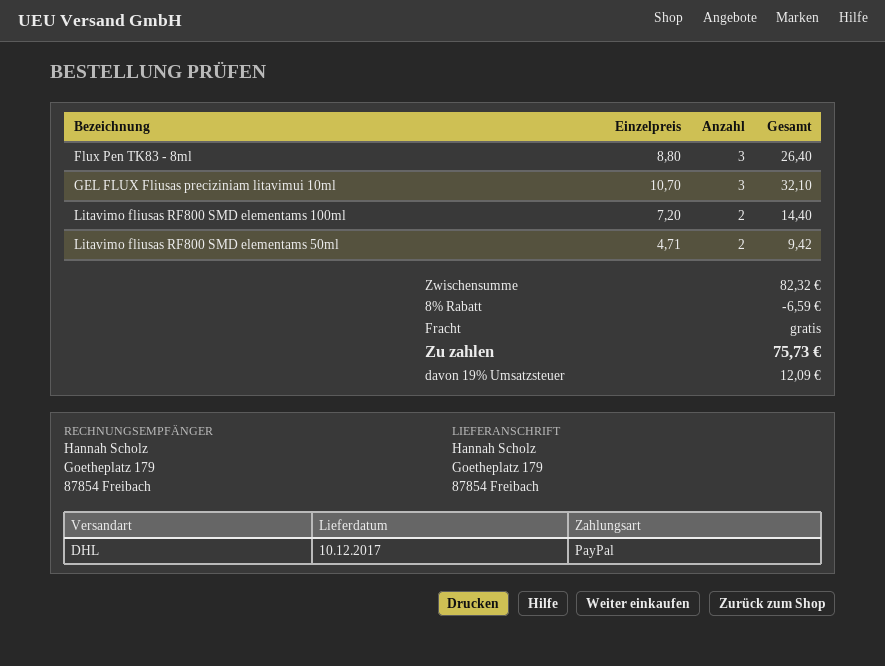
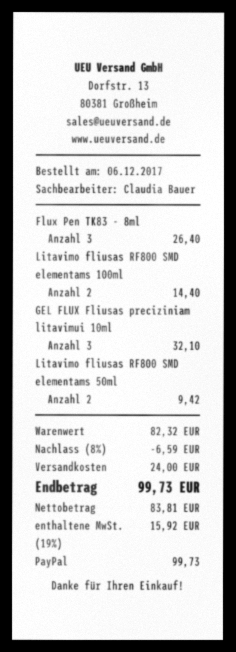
shipping: 0.00 -> 24.00
tax: 19% = 12.09 -> 19% = 15.92
total: 75.73 -> 99.73

